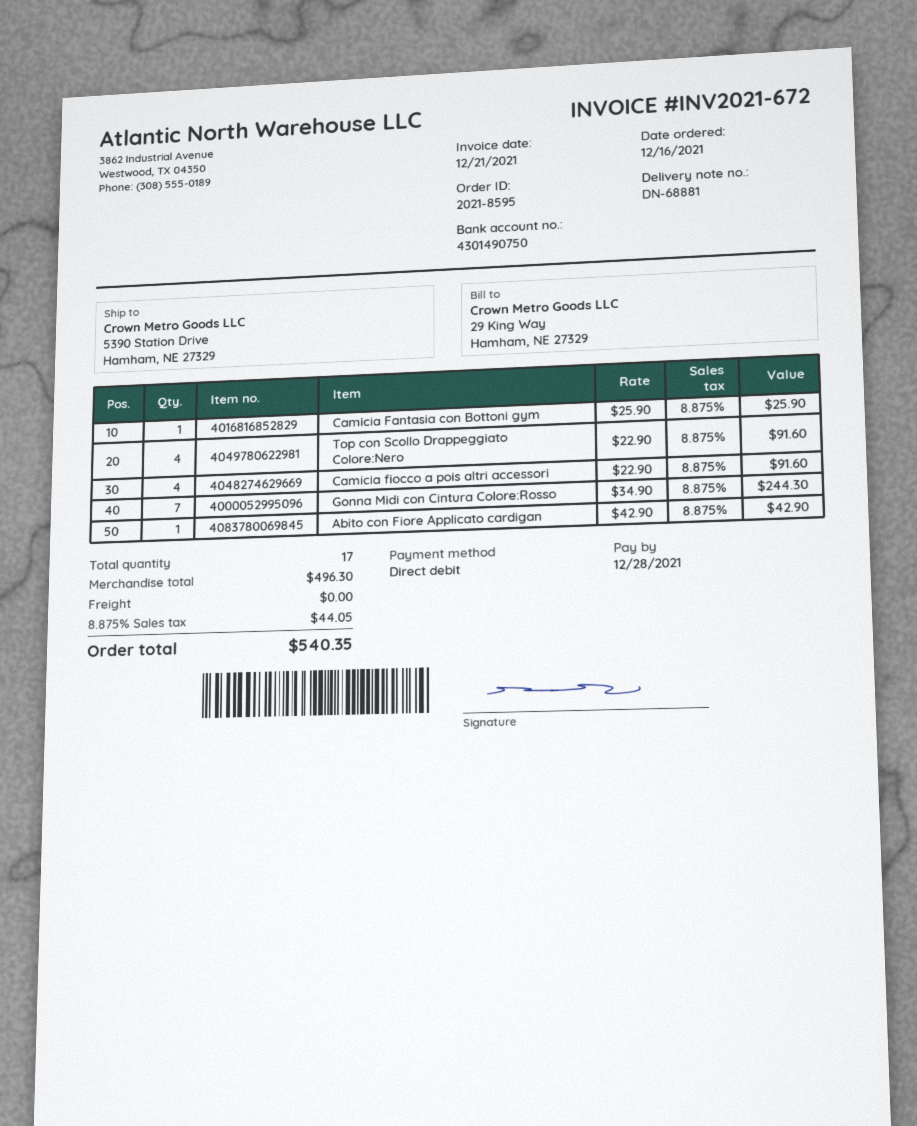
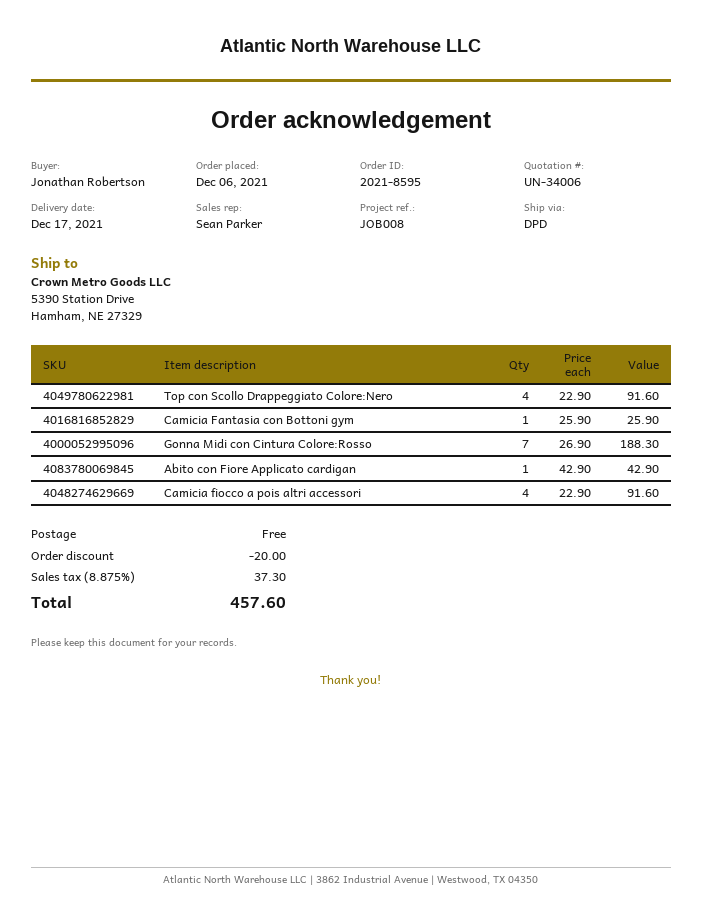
order date: 2021-12-16 -> 2021-12-06
Gonna Midi con Cintura Colore:Rosso: 7 x 34.90 = 244.30 -> 7 x 26.90 = 188.30
discount: none -> 20.00
tax: 8.875% = 44.05 -> 8.875% = 37.30
total: 540.35 -> 457.60

